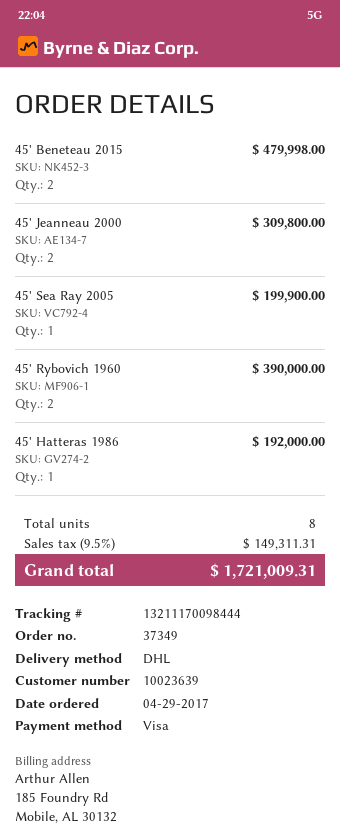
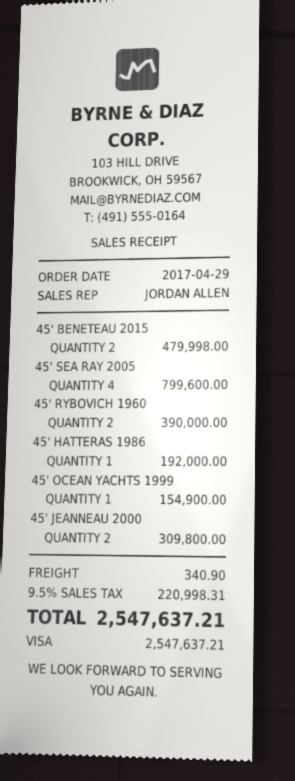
45' Sea Ray 2005: 1 for 199900.00 -> 4 for 799600.00
45' OCEAN YACHTS 1999: none -> 1 for 154900.00
shipping: none -> 340.90
tax: 9.5% = 149311.31 -> 9.5% = 220998.31
total: 1721009.31 -> 2547637.21

